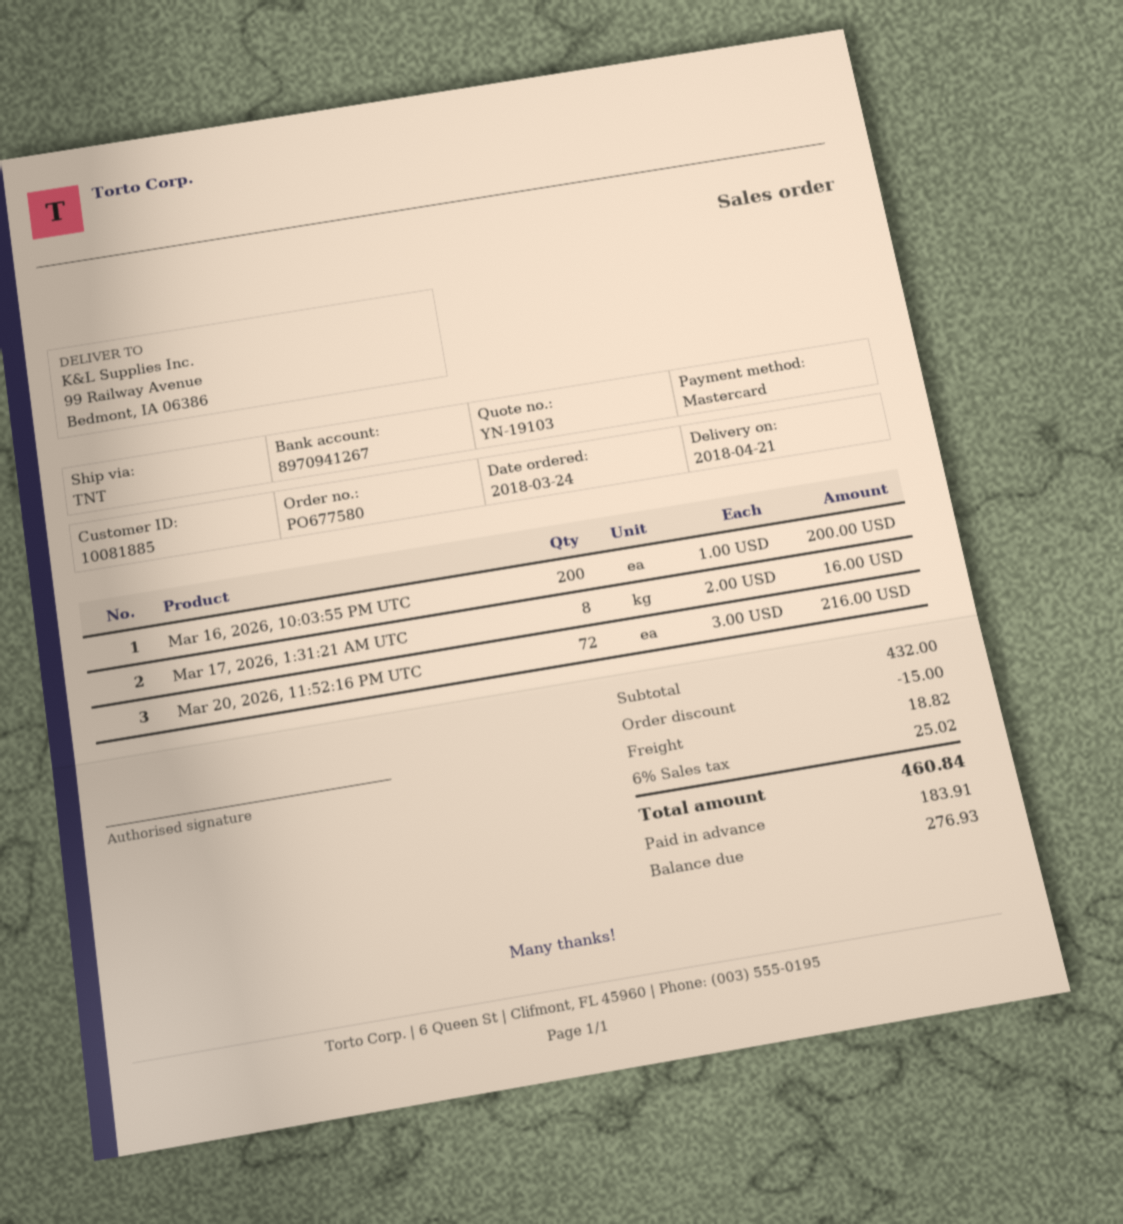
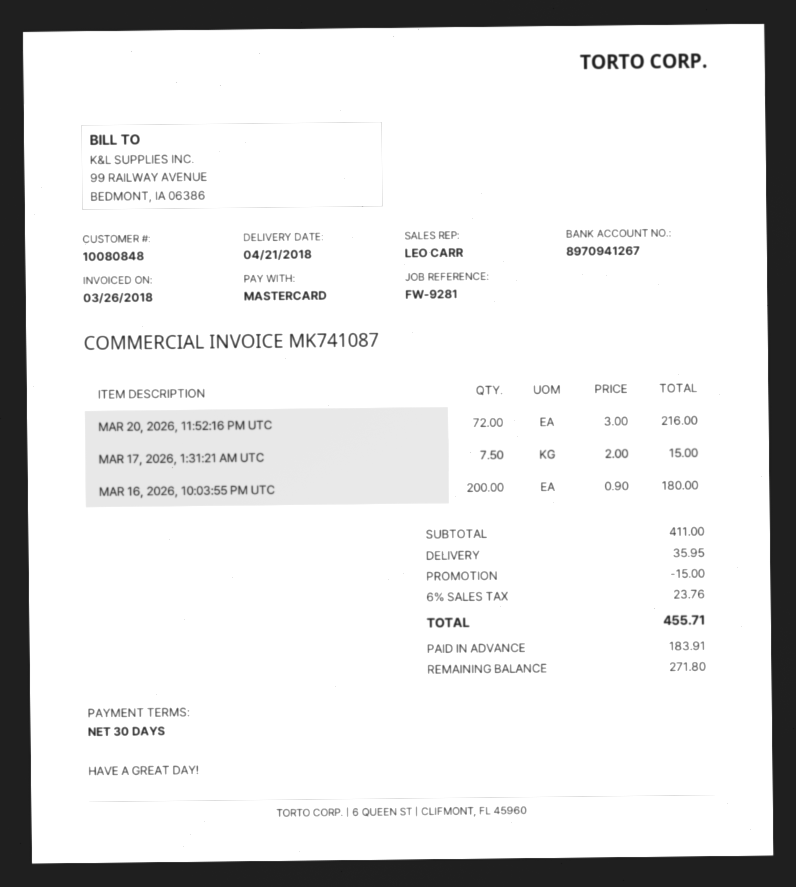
customer number: 10081885 -> 10080848
Mar 16, 2026, 10:03:55 PM UTC: 200 x 1.00 = 200.00 -> 200 x 0.90 = 180.00
Mar 17, 2026, 1:31:21 AM UTC: 8 x 2.00 = 16.00 -> 7.5 x 2.00 = 15.00
subtotal: 432.00 -> 411.00
shipping: 18.82 -> 35.95
tax: 6% = 25.02 -> 6% = 23.76
total: 460.84 -> 455.71
balance: 276.93 -> 271.80

